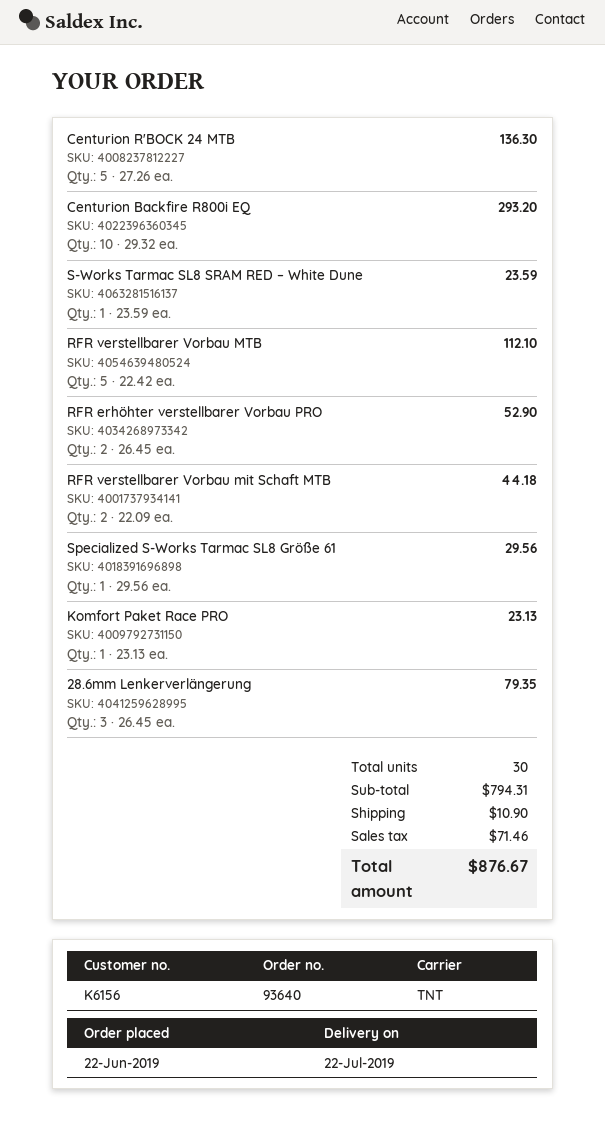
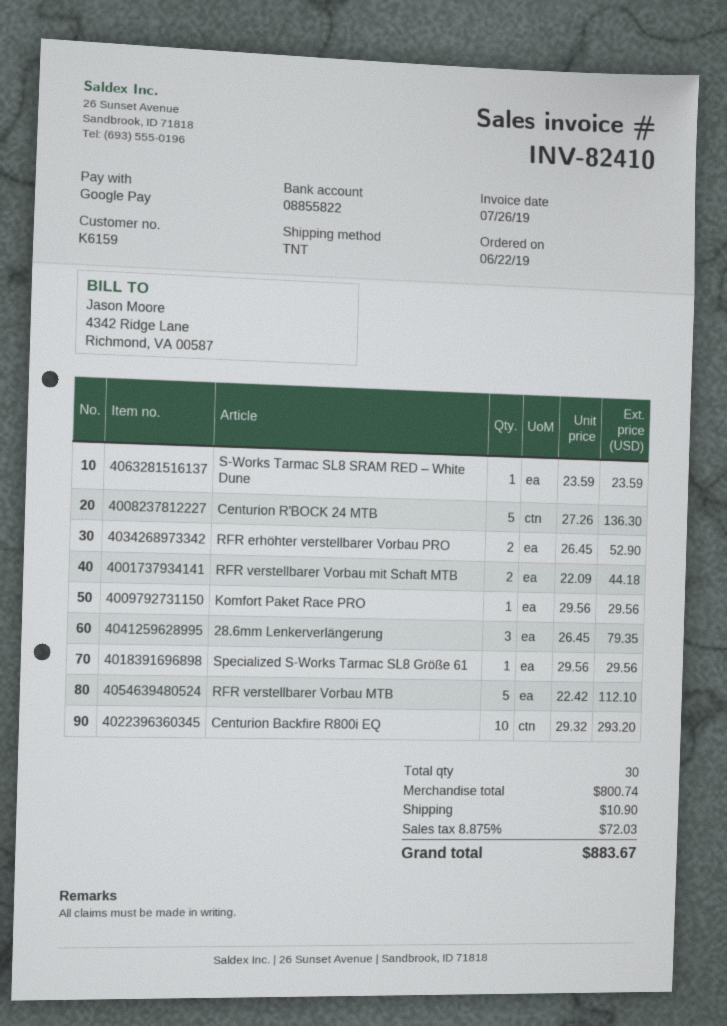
customer number: K6156 -> K6159
Komfort Paket Race PRO: 1 x 23.13 = 23.13 -> 1 x 29.56 = 29.56
subtotal: 794.31 -> 800.74
tax: 71.46 -> 72.03
total: 876.67 -> 883.67

